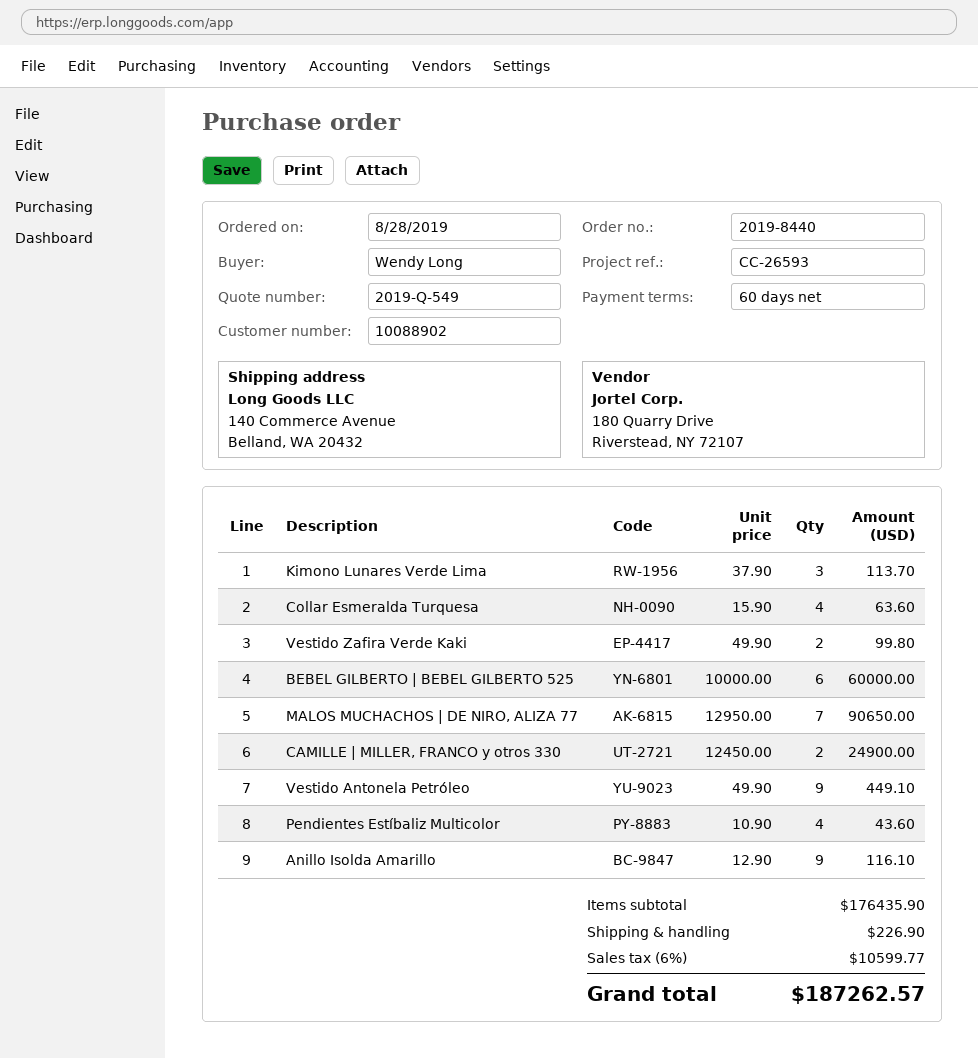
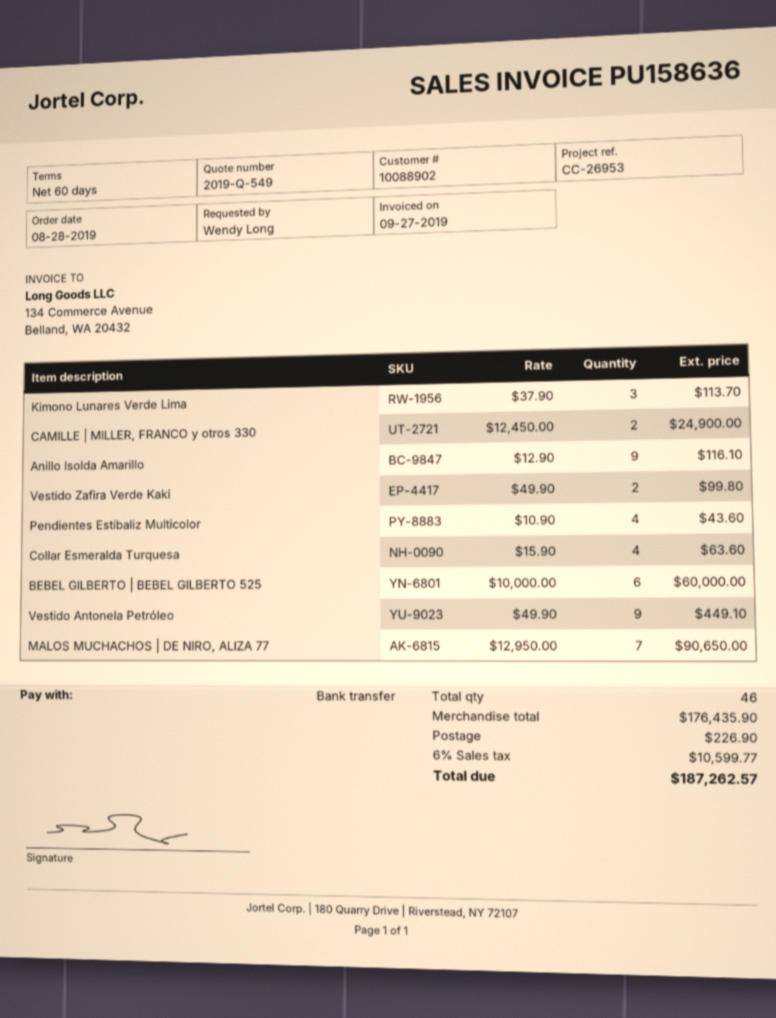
reference: CC-26593 -> CC-26953

